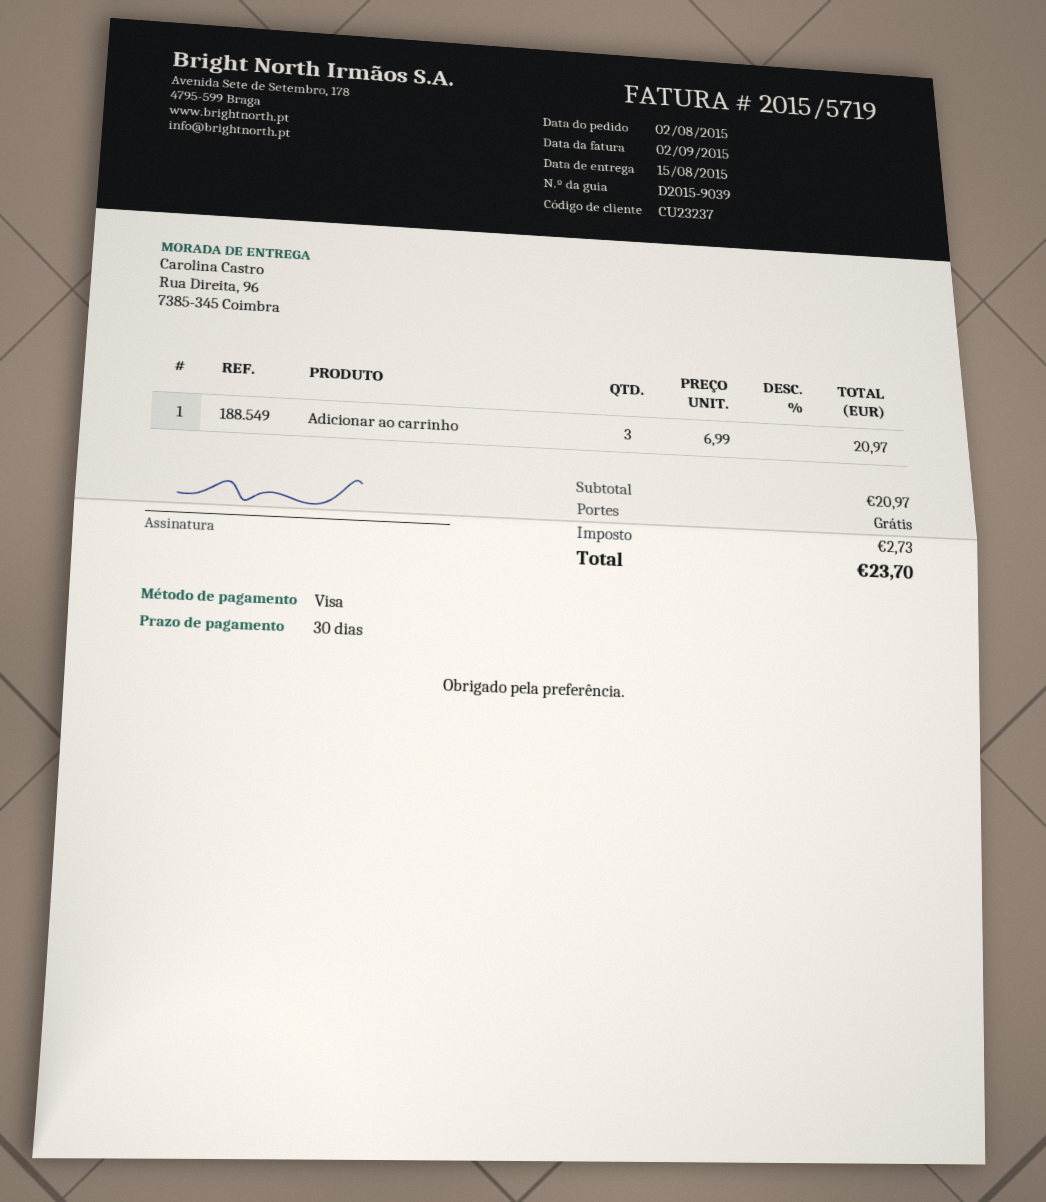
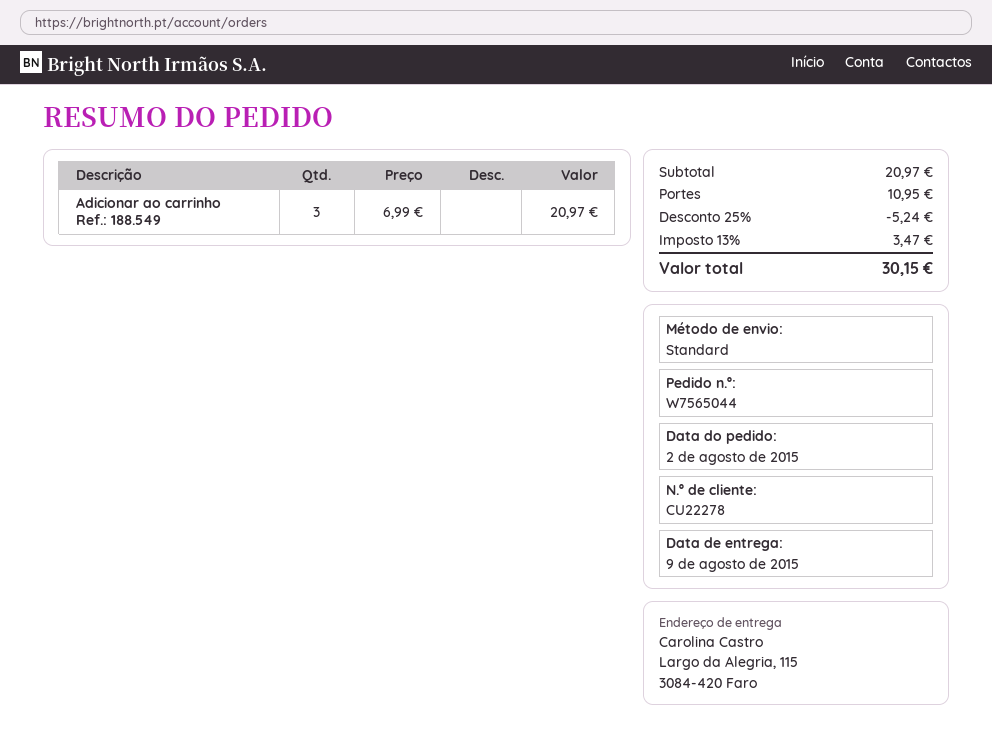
delivery date: 2015-08-15 -> 2015-08-09
customer number: CU23237 -> CU22278
ship to: Rua Direita, 96, 7385-345 Coimbra -> Largo da Alegria, 115, 3084-420 Faro
discount: none -> 25% = 5.24
shipping: 0.00 -> 10.95
tax: 2.73 -> 3.47
total: 23.70 -> 30.15

